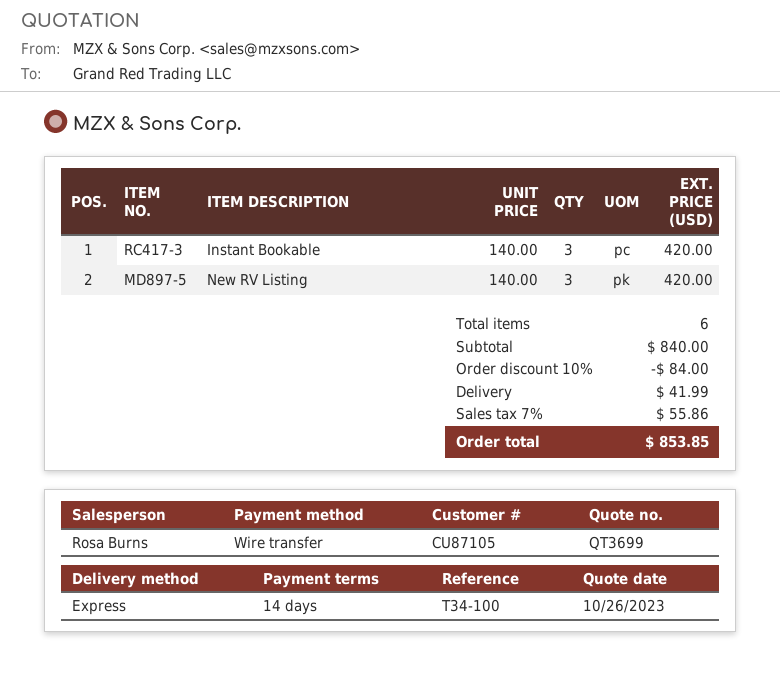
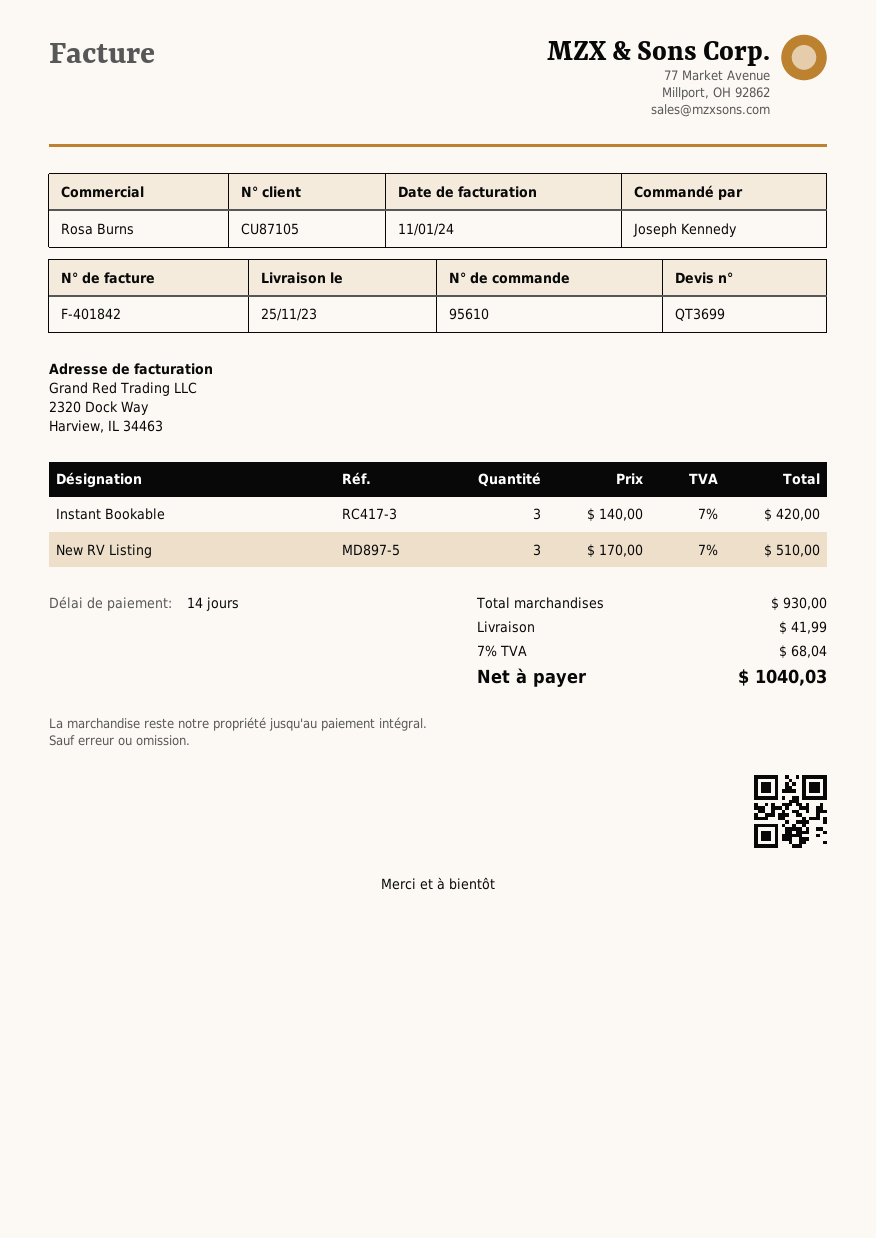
New RV Listing: 3 x 140.00 = 420.00 -> 3 x 170.00 = 510.00
subtotal: 840.00 -> 930.00
discount: 10% = 84.00 -> none
tax: 7% = 55.86 -> 7% = 68.04
total: 853.85 -> 1040.03

